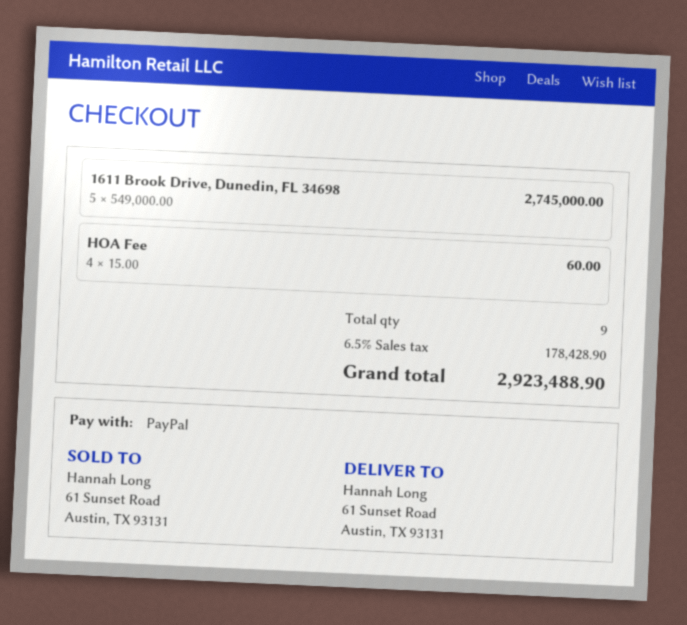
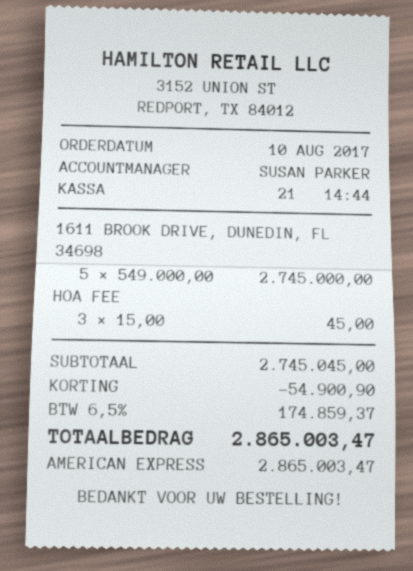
payment method: PayPal -> American Express
HOA Fee: 4 x 15.00 = 60.00 -> 3 x 15.00 = 45.00
discount: none -> 54900.90
tax: 6.5% = 178428.90 -> 6.5% = 174859.37
total: 2923488.90 -> 2865003.47

